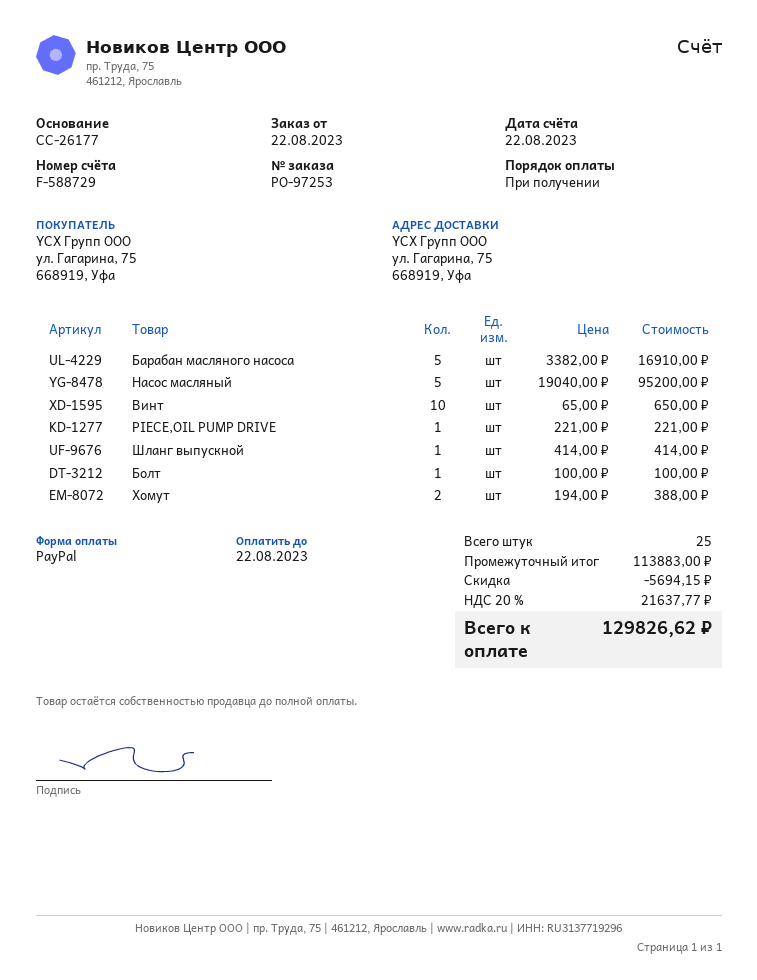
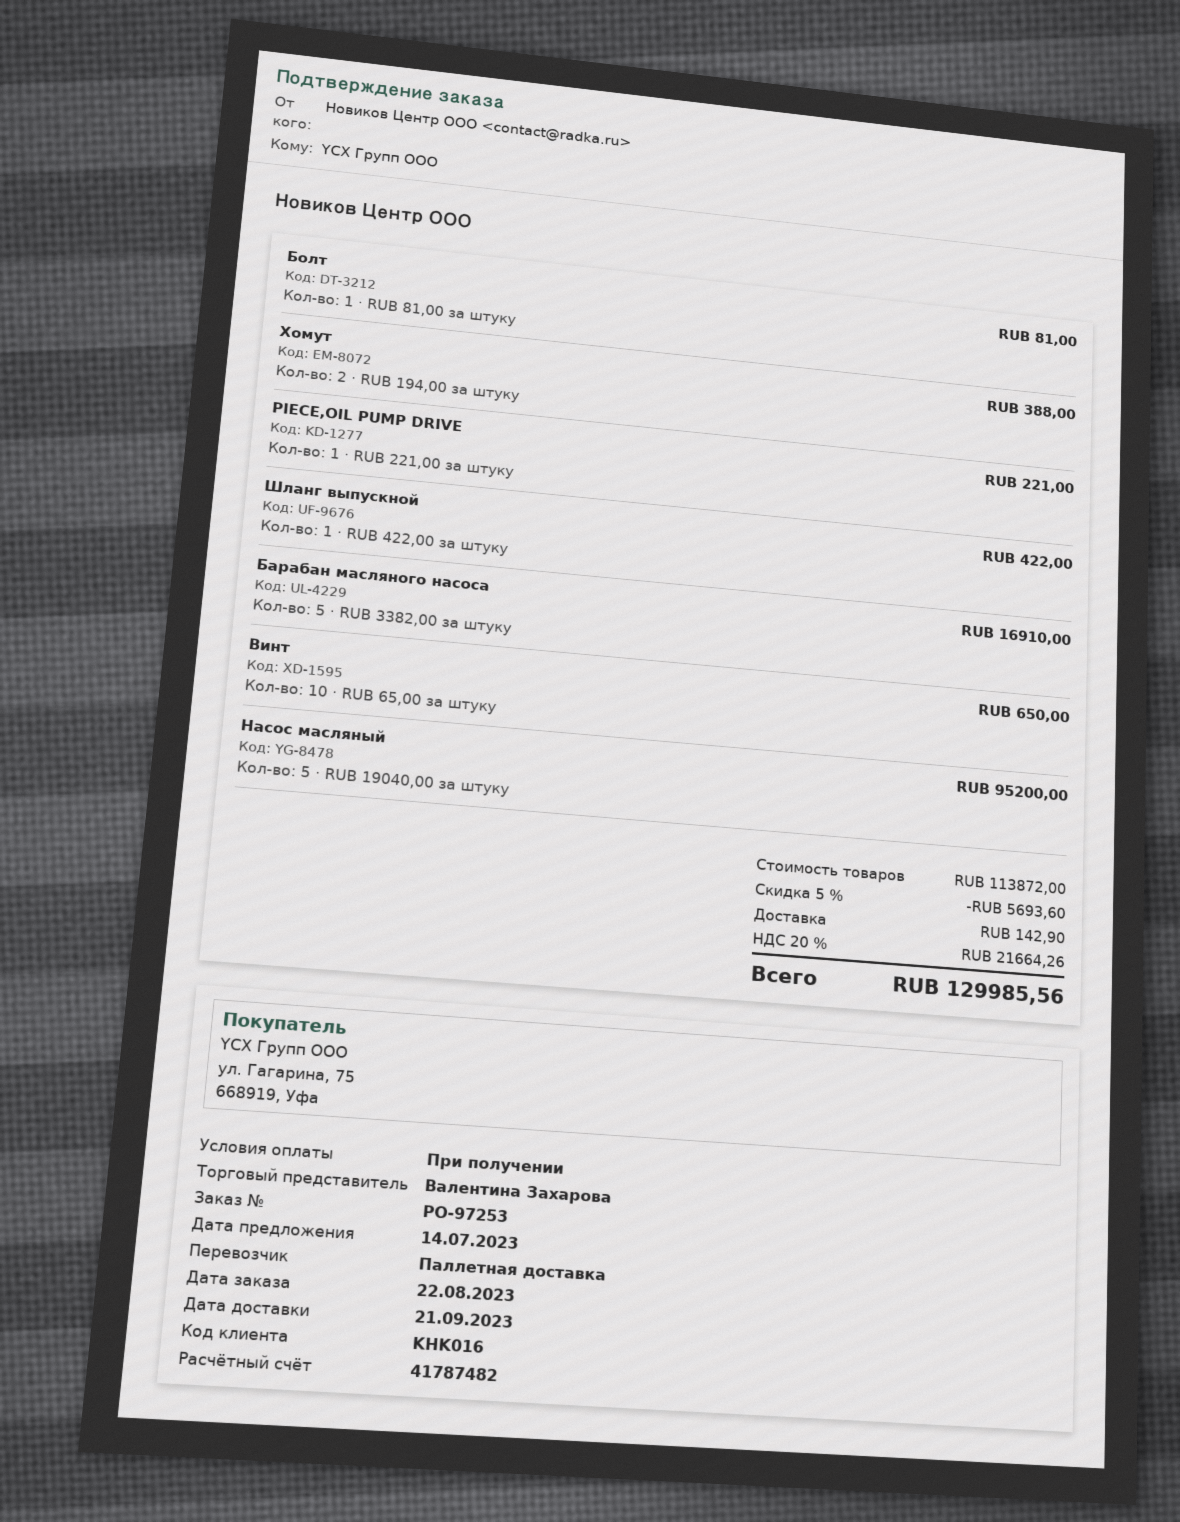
Шланг выпускной: 1 x 414.00 = 414.00 -> 1 x 422.00 = 422.00
Болт: 1 x 100.00 = 100.00 -> 1 x 81.00 = 81.00
subtotal: 113883.00 -> 113872.00
discount: 5694.15 -> 5693.60
shipping: none -> 142.90
tax: 20% = 21637.77 -> 20% = 21664.26
total: 129826.62 -> 129985.56

